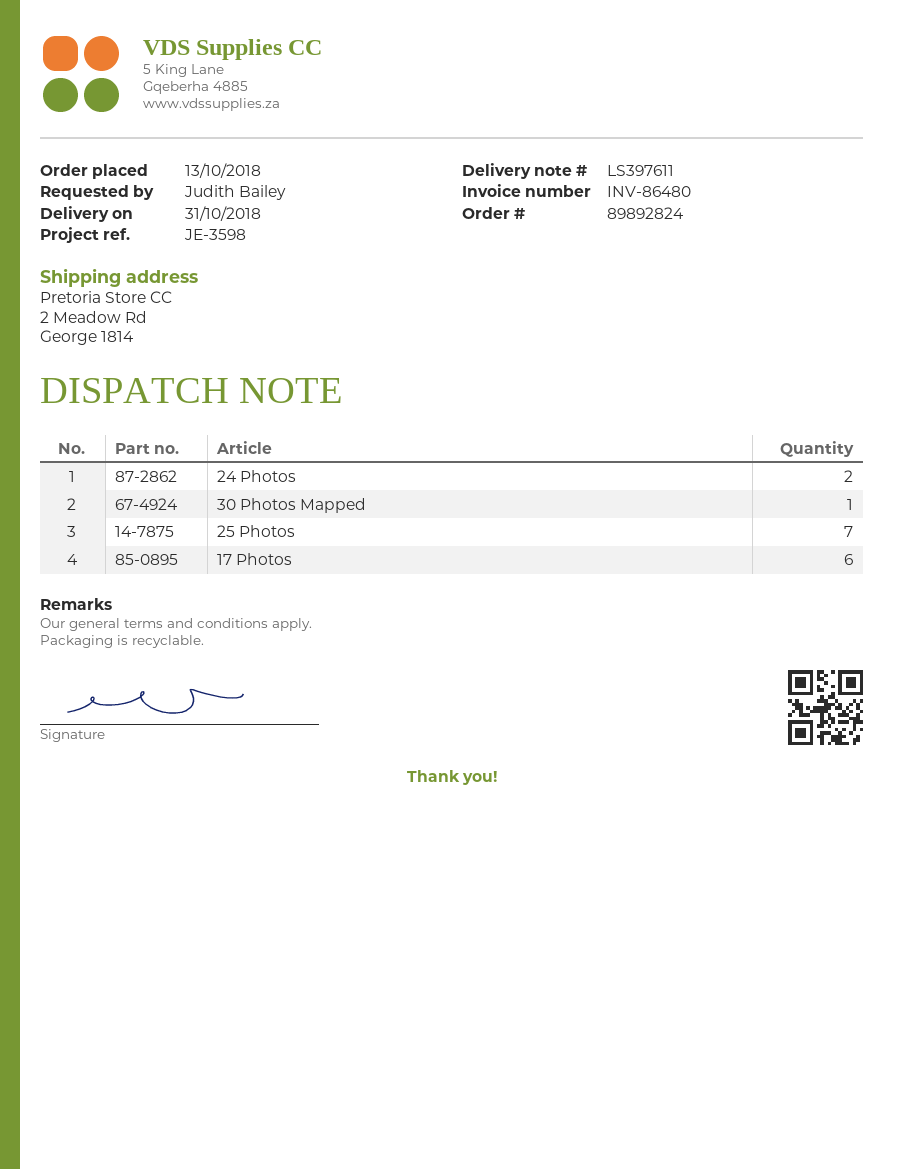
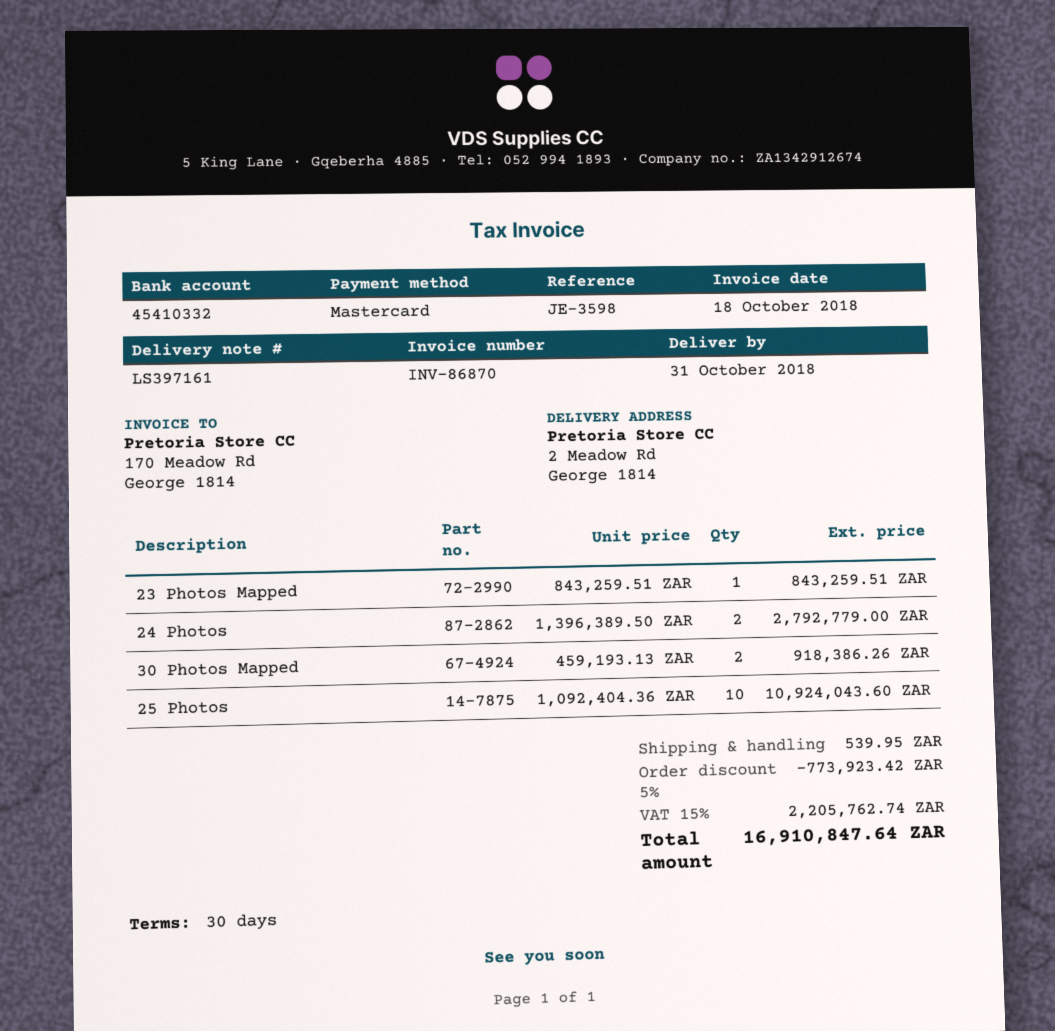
delivery note number: LS397611 -> LS397161
invoice number: INV-86480 -> INV-86870
30 Photos Mapped: 1 -> 2
25 Photos: 7 -> 10
17 Photos: 6 -> none
23 Photos Mapped: none -> 1

